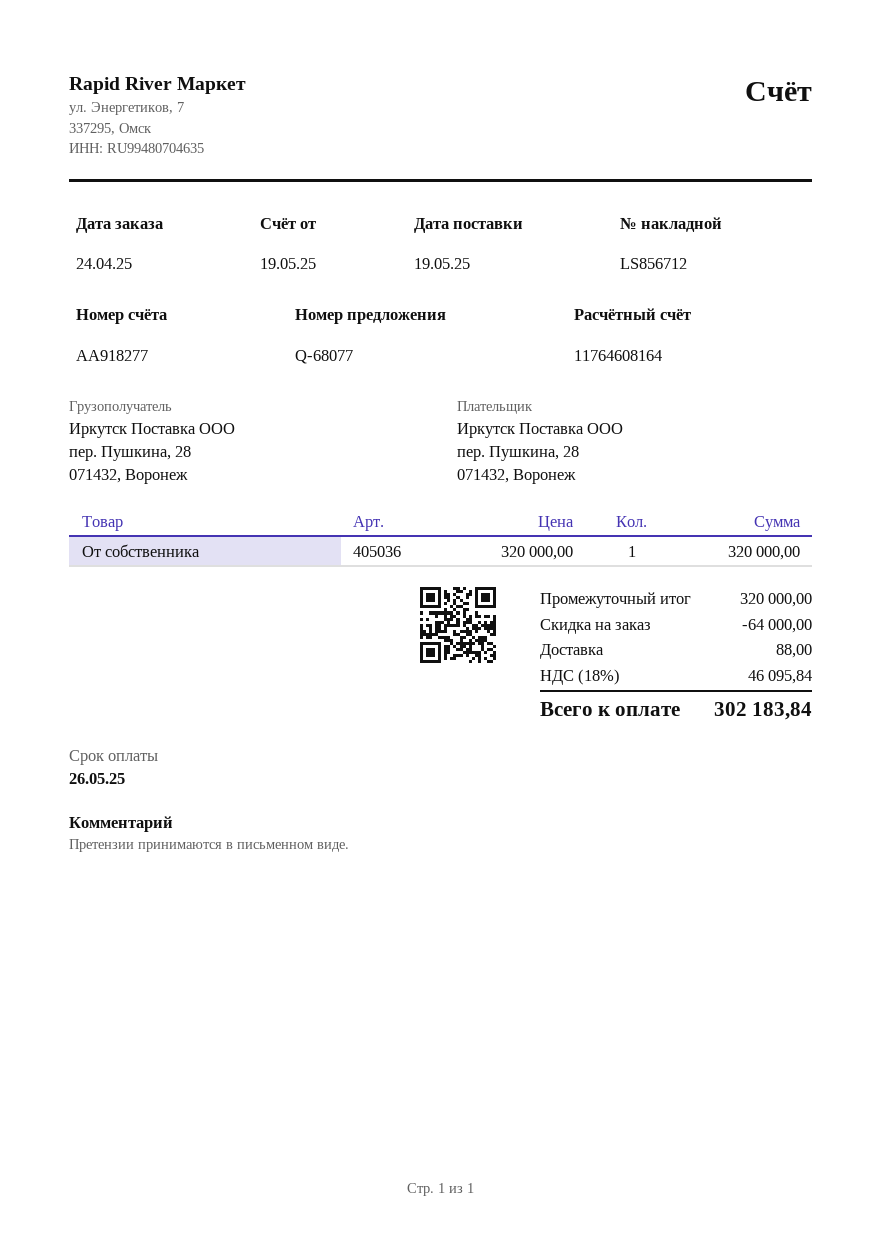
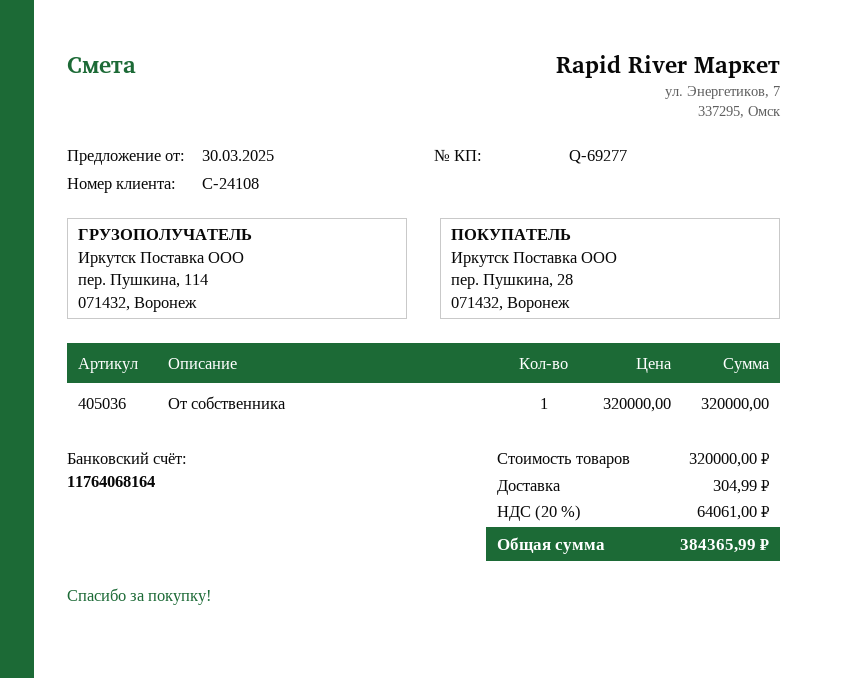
quote number: Q-68077 -> Q-69277
bank account: 11764608164 -> 11764068164
ship to: пер. Пушкина, 28, 071432, Воронеж -> пер. Пушкина, 114, 071432, Воронеж
discount: 64000.00 -> none
shipping: 88.00 -> 304.99
tax: 18% = 46095.84 -> 20% = 64061.00
total: 302183.84 -> 384365.99

